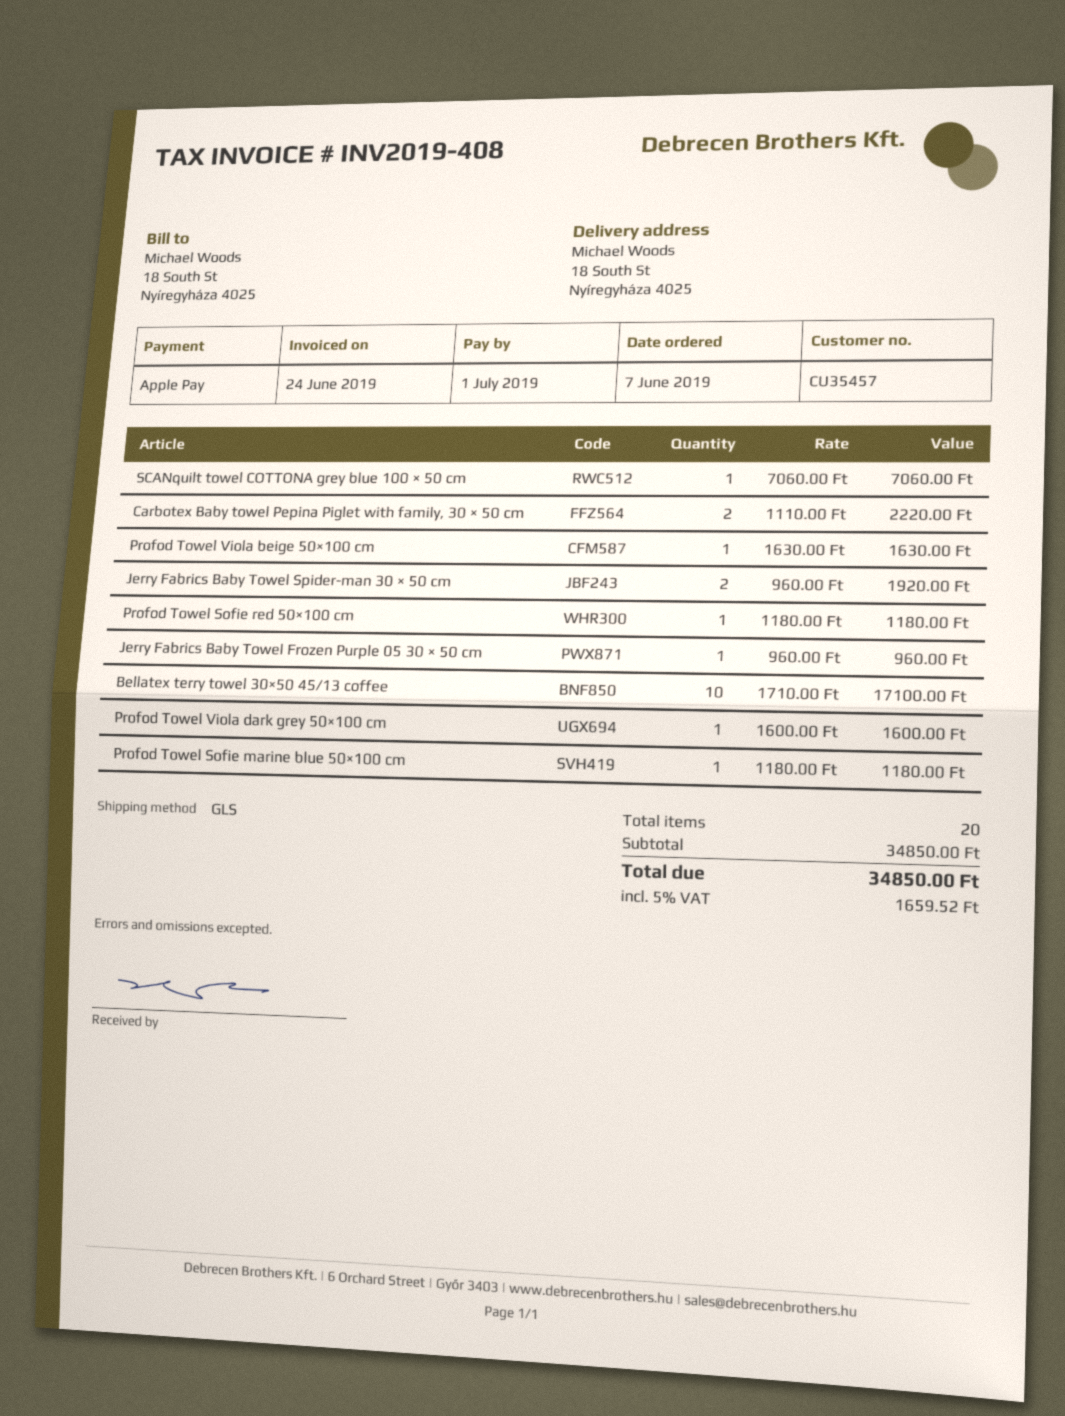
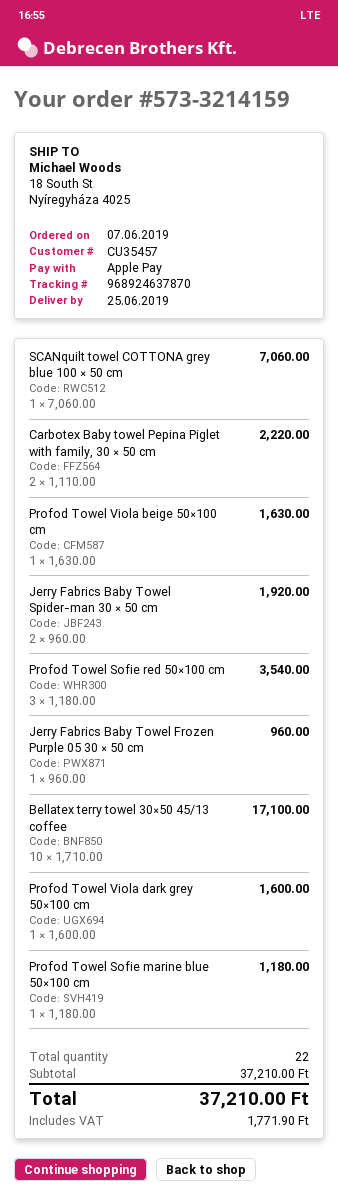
Profod Towel Sofie red 50×100 cm: 1 x 1180.00 = 1180.00 -> 3 x 1180.00 = 3540.00
total quantity: 20 -> 22
subtotal: 34850.00 -> 37210.00
tax: 1659.52 -> 1771.90
total: 34850.00 -> 37210.00

